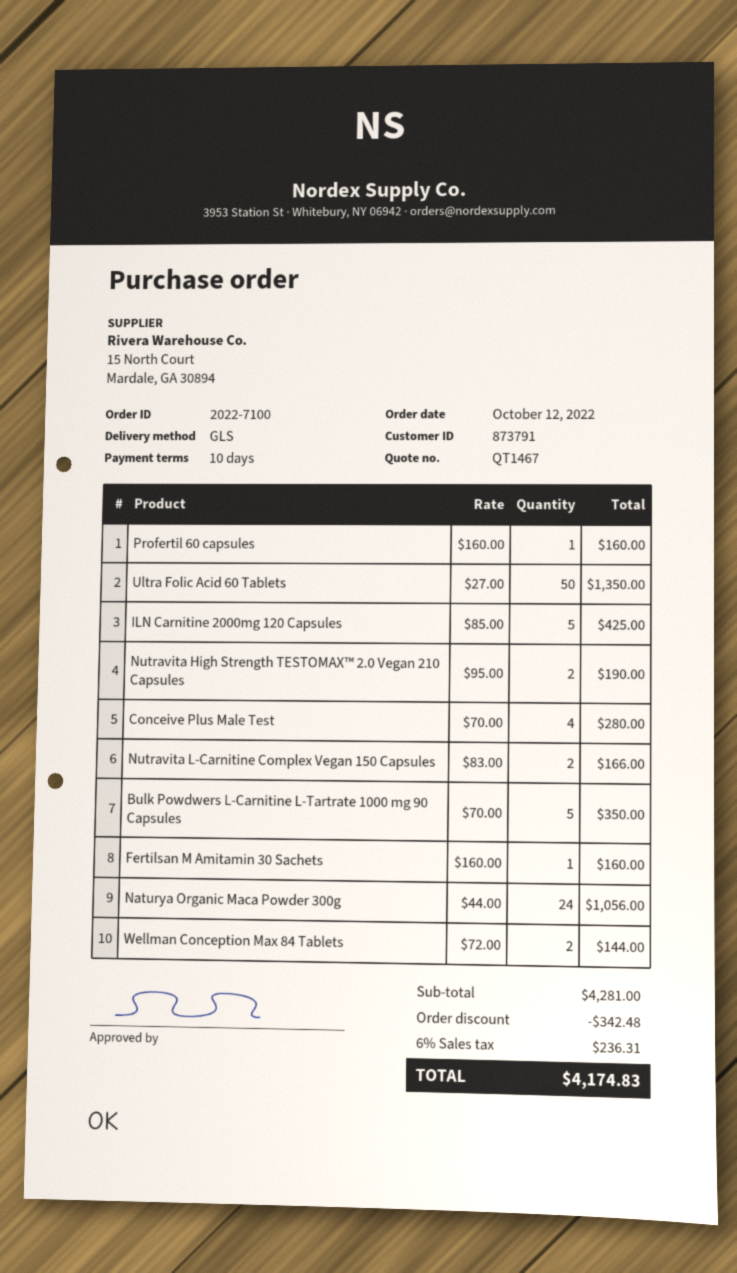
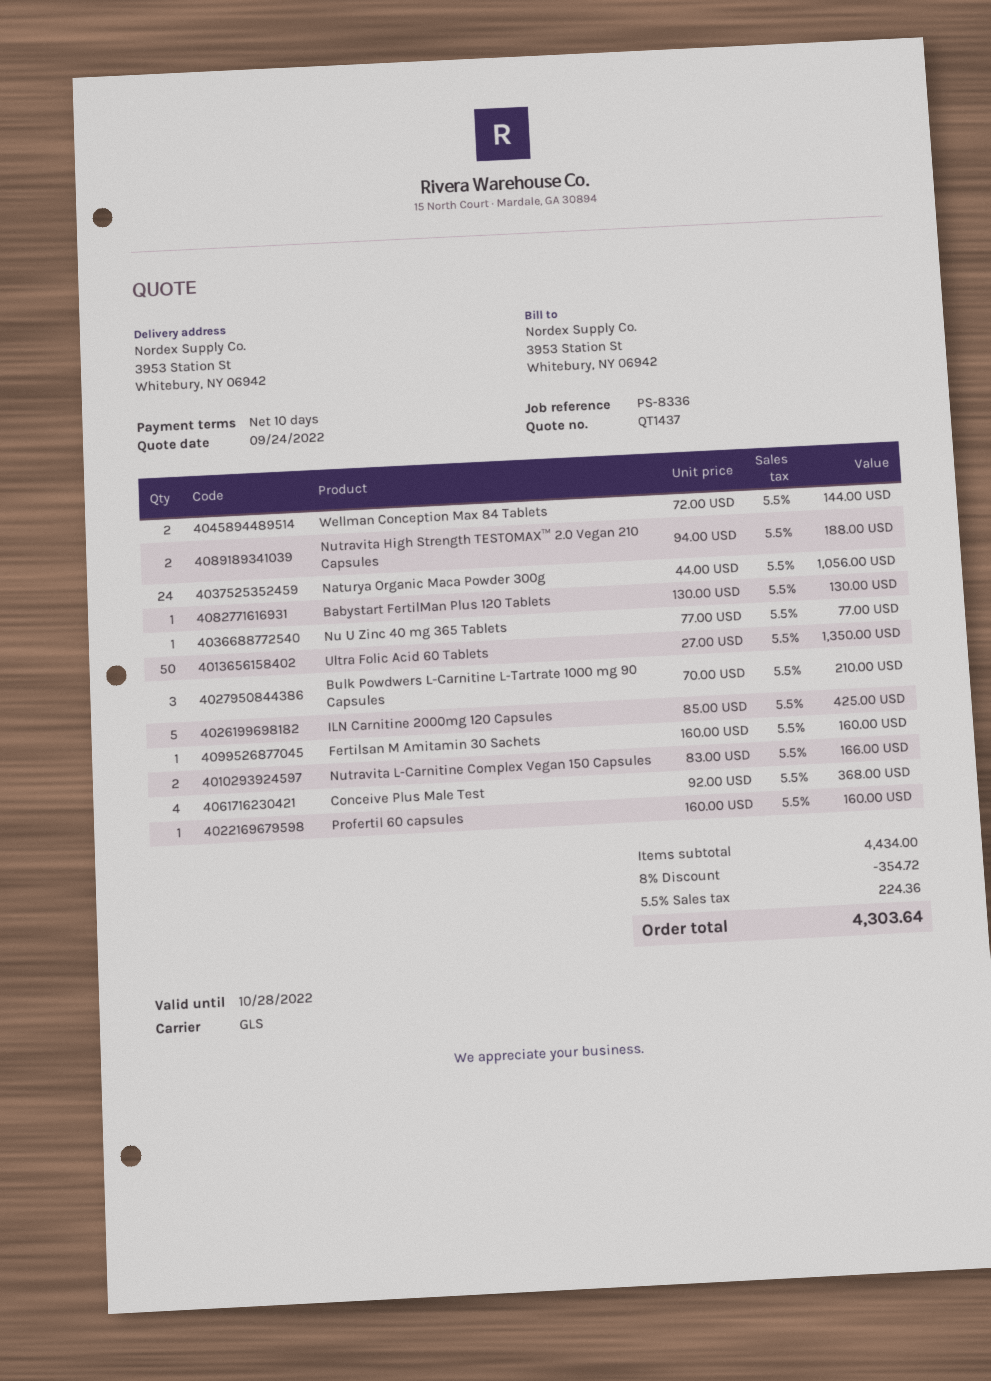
quote number: QT1467 -> QT1437
Nutravita High Strength TESTOMAX™ 2.0 Vegan 210 Capsules: 2 x 95.00 = 190.00 -> 2 x 94.00 = 188.00
Conceive Plus Male Test: 4 x 70.00 = 280.00 -> 4 x 92.00 = 368.00
Bulk Powdwers L-Carnitine L-Tartrate 1000 mg 90 Capsules: 5 x 70.00 = 350.00 -> 3 x 70.00 = 210.00
Babystart FertilMan Plus 120 Tablets: none -> 1 x 130.00 = 130.00
Nu U Zinc 40 mg 365 Tablets: none -> 1 x 77.00 = 77.00
subtotal: 4281.00 -> 4434.00
discount: 342.48 -> 354.72
tax: 6% = 236.31 -> 5.5% = 224.36
total: 4174.83 -> 4303.64

